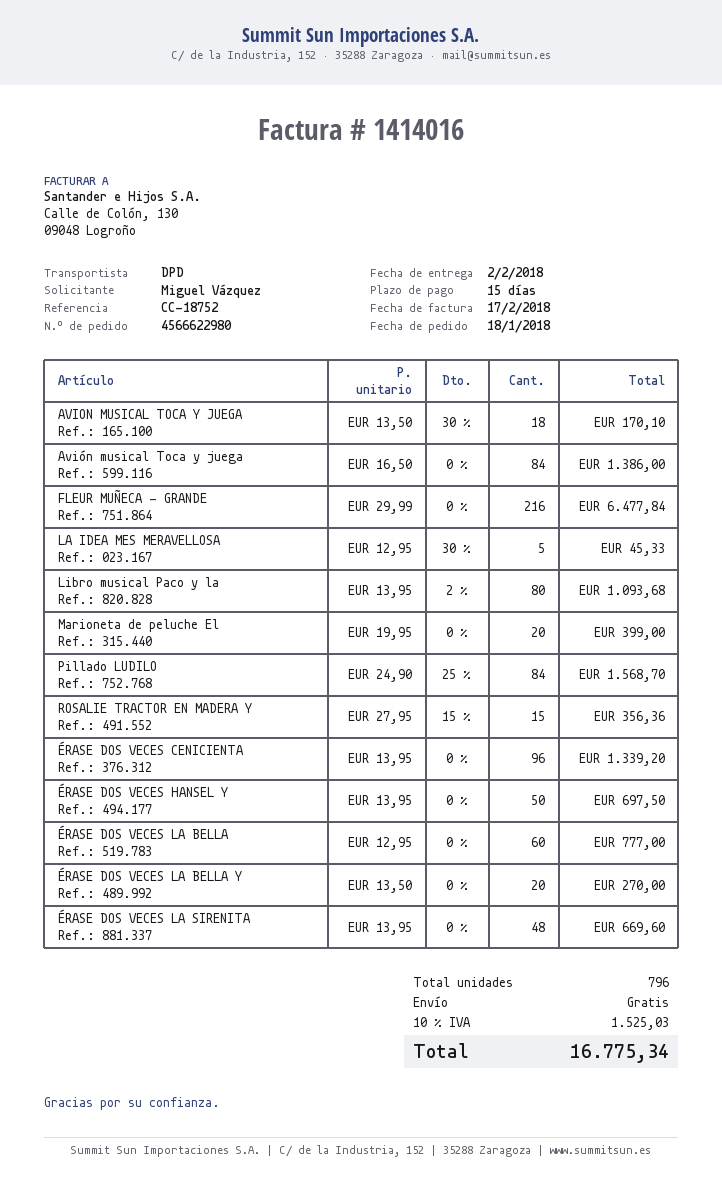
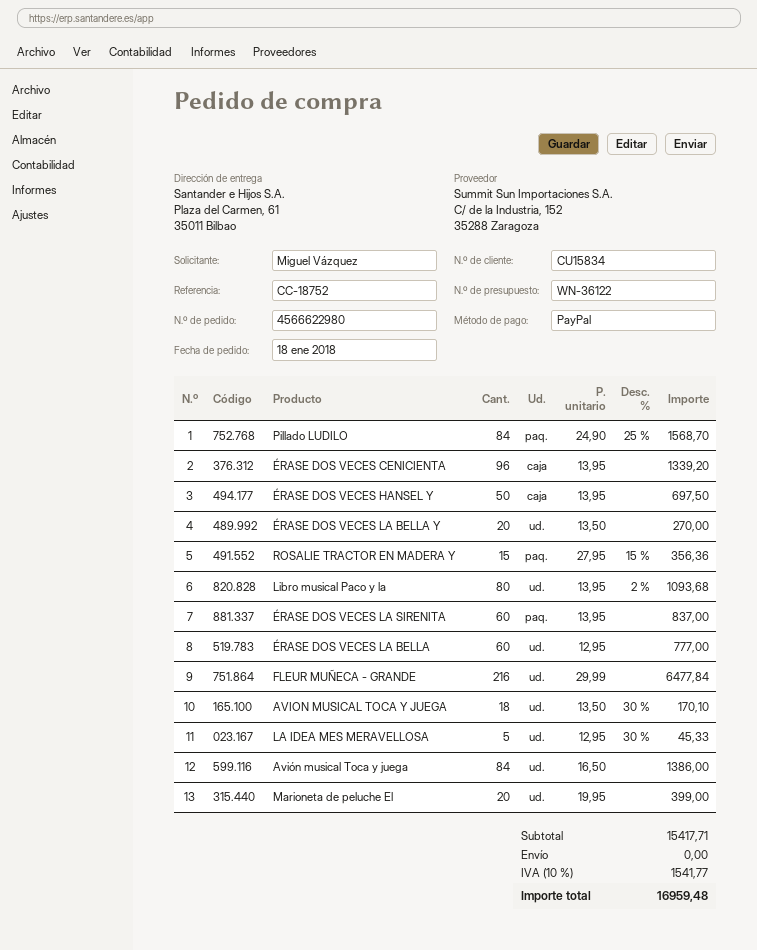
ÉRASE DOS VECES LA SIRENITA: 48 x 13.95 = 669.60 -> 60 x 13.95 = 837.00
tax: 10% = 1525.03 -> 10% = 1541.77
total: 16775.34 -> 16959.48

